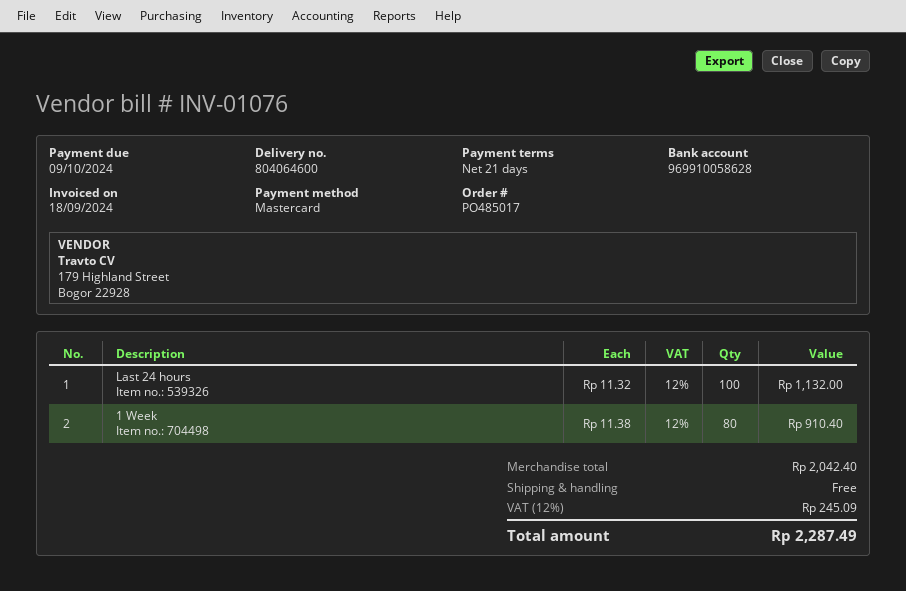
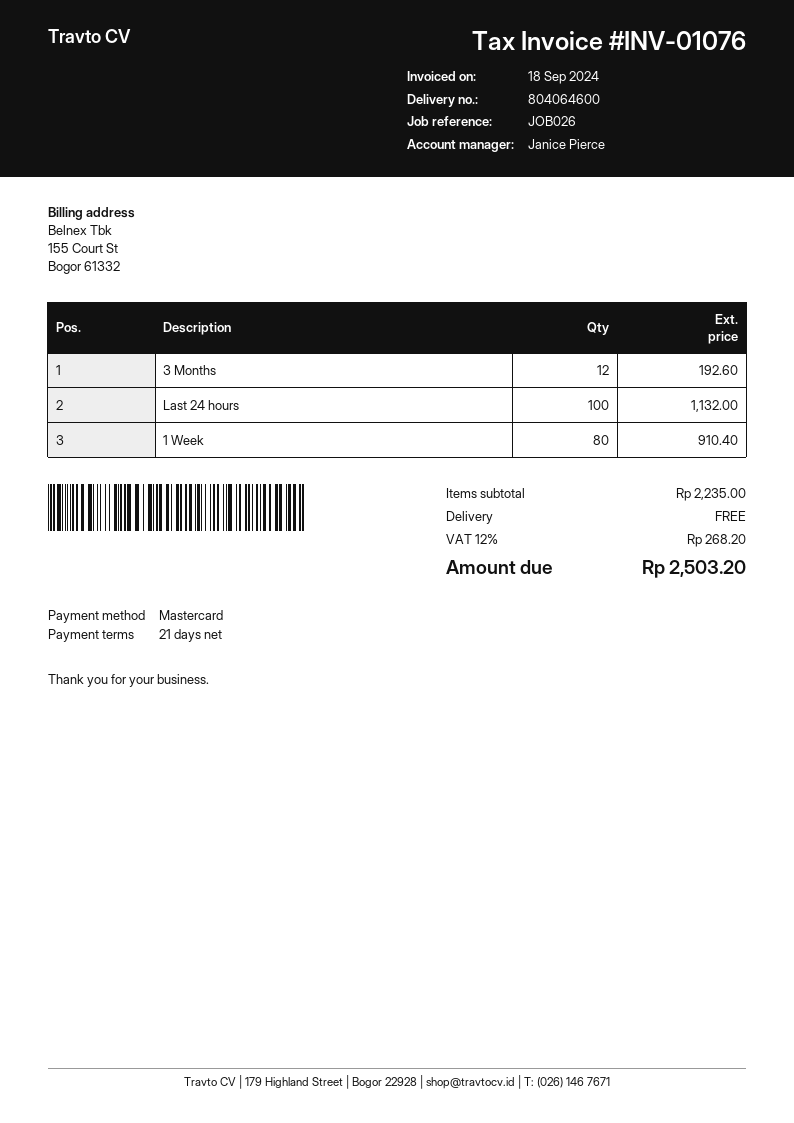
3 Months: none -> 12 for 192.60
subtotal: 2042.40 -> 2235.00
tax: 12% = 245.09 -> 12% = 268.20
total: 2287.49 -> 2503.20

